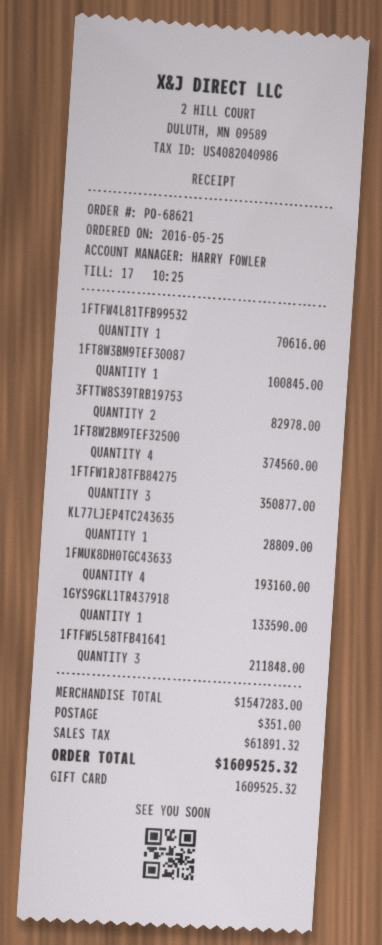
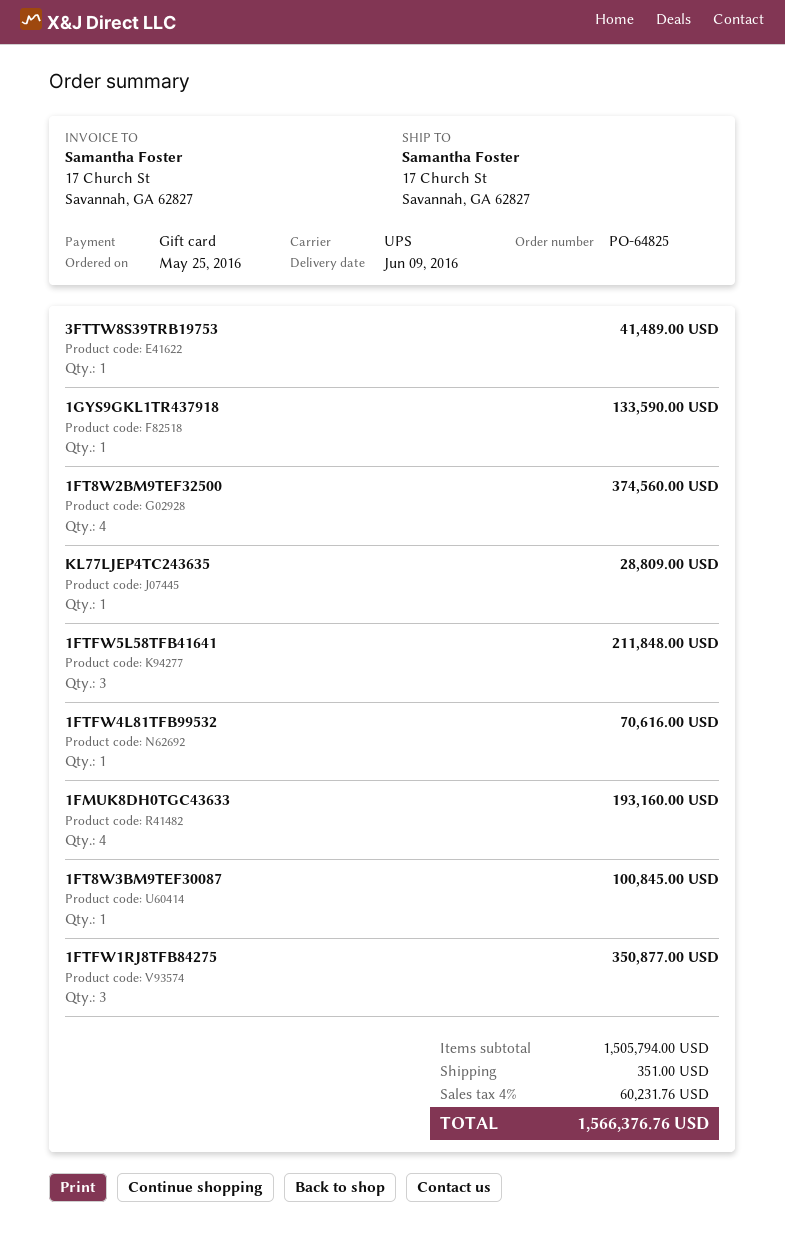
order number: PO-68621 -> PO-64825
3FTTW8S39TRB19753: 2 for 82978.00 -> 1 for 41489.00
subtotal: 1547283.00 -> 1505794.00
tax: 61891.32 -> 60231.76
total: 1609525.32 -> 1566376.76

